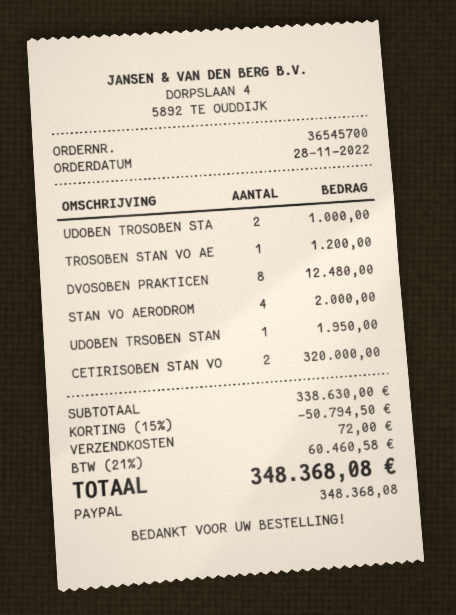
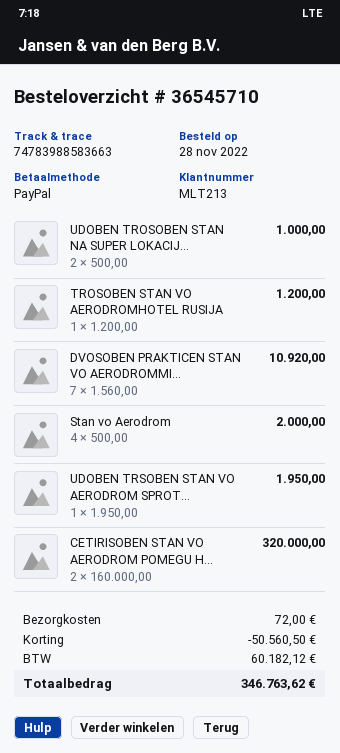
order number: 36545700 -> 36545710
DVOSOBEN PRAKTICEN: 8 for 12480.00 -> 7 for 10920.00
discount: 50794.50 -> 50560.50
tax: 60460.58 -> 60182.12
total: 348368.08 -> 346763.62

